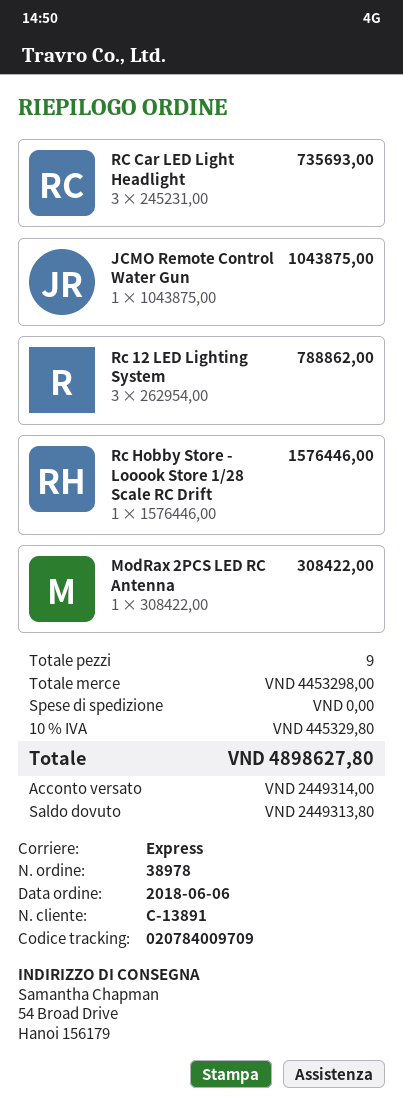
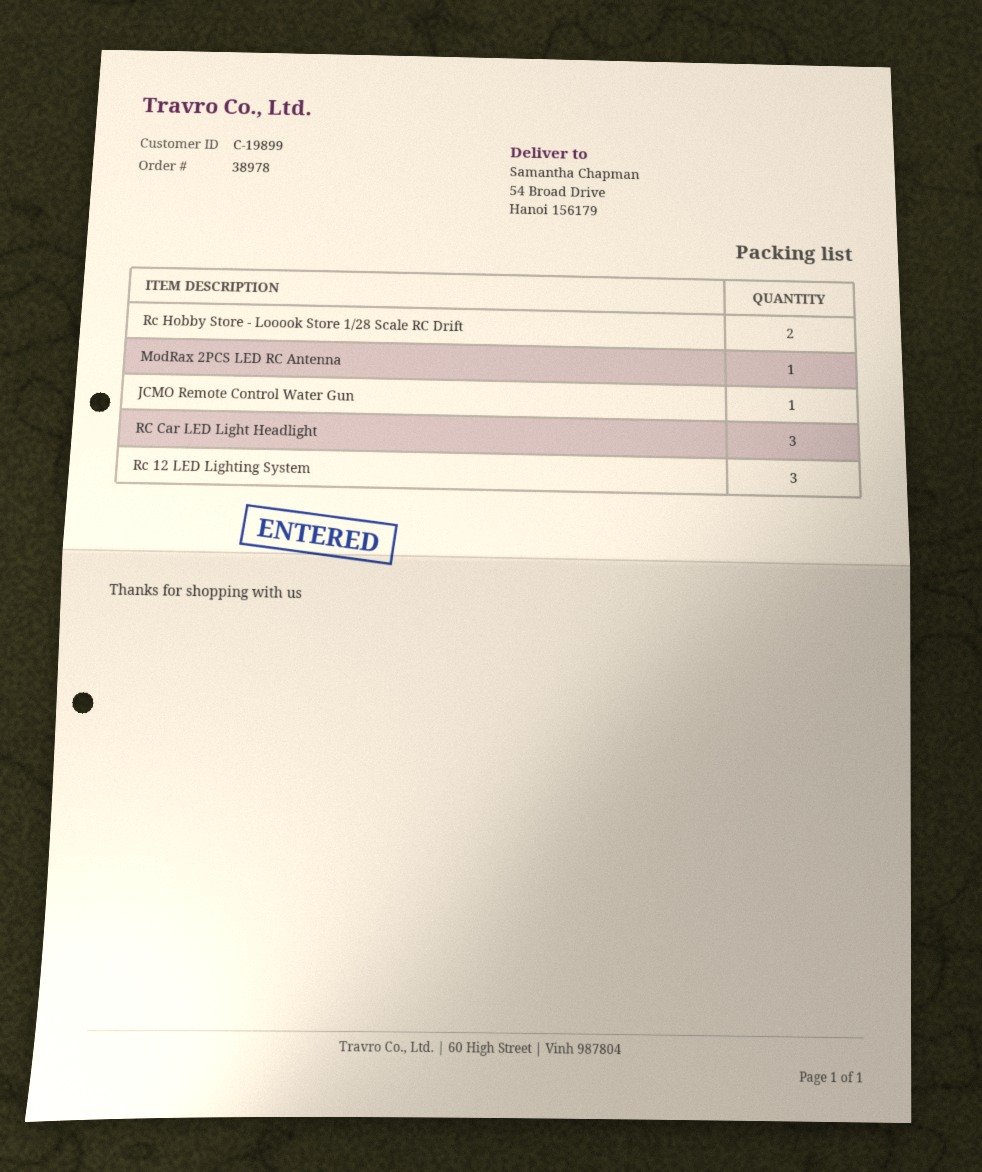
customer number: C-13891 -> C-19899
Rc Hobby Store - Looook Store 1/28 Scale RC Drift: 1 -> 2

